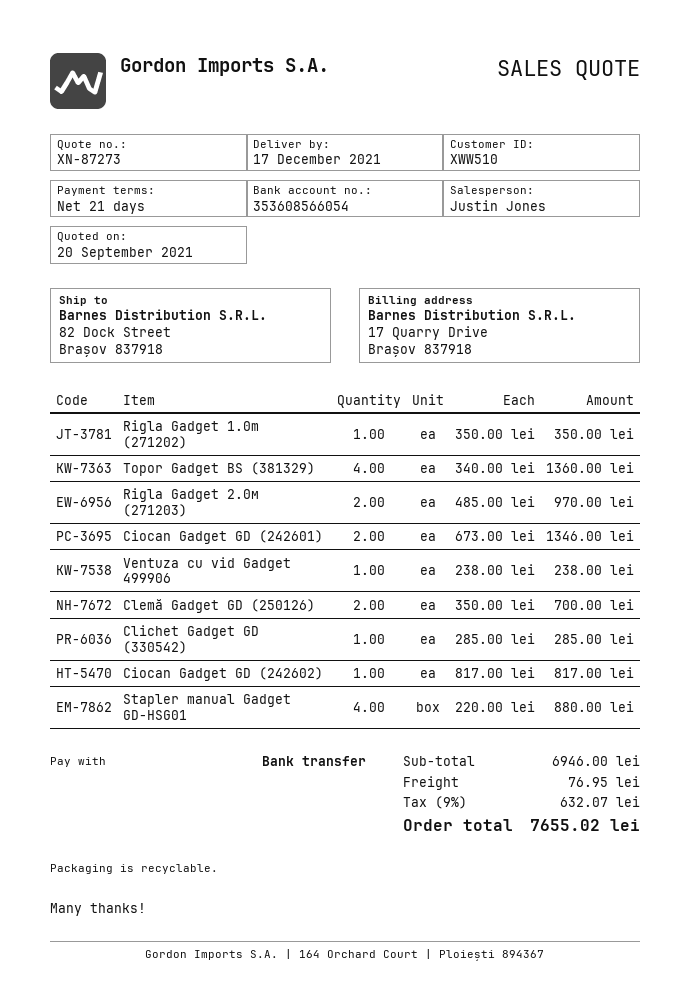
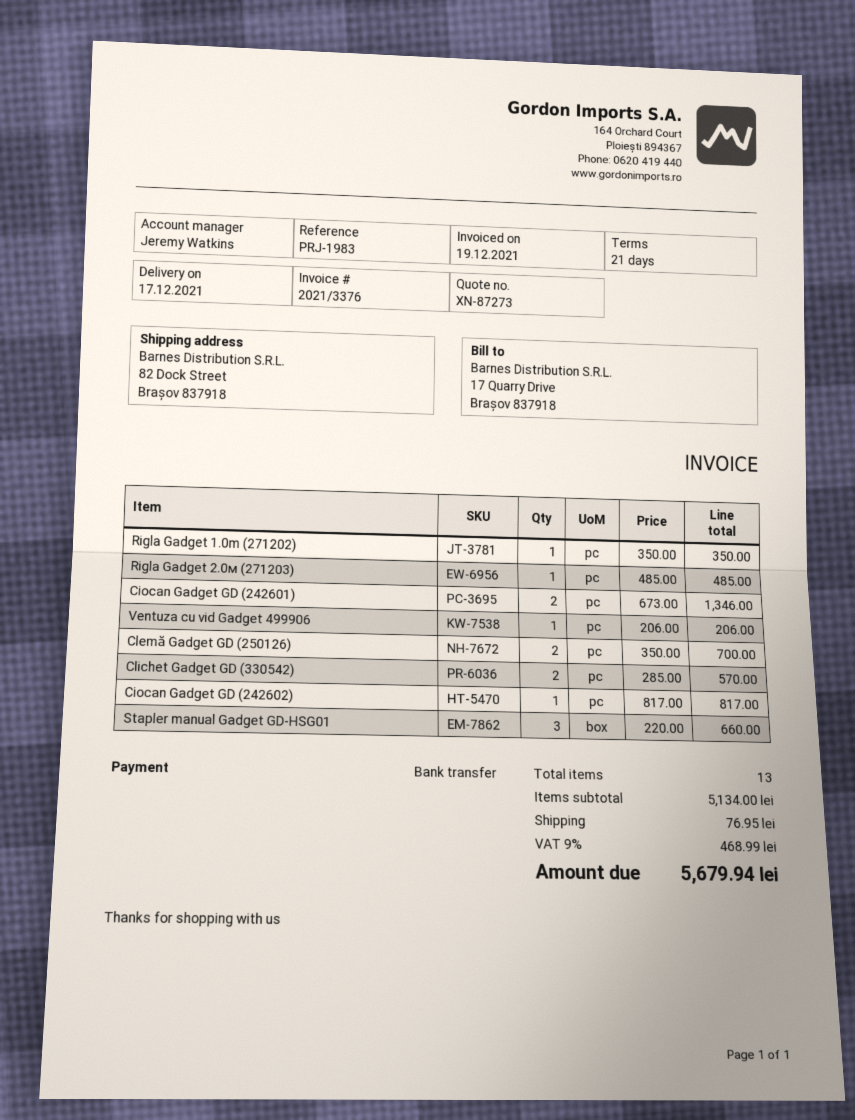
sales rep: Justin Jones -> Jeremy Watkins
Topor Gadget BS (381329): 4 x 340.00 = 1360.00 -> none
Rigla Gadget 2.0м (271203): 2 x 485.00 = 970.00 -> 1 x 485.00 = 485.00
Ventuza cu vid Gadget 499906: 1 x 238.00 = 238.00 -> 1 x 206.00 = 206.00
Сlichet Gadget GD (330542): 1 x 285.00 = 285.00 -> 2 x 285.00 = 570.00
Stapler manual Gadget GD-HSG01: 4 x 220.00 = 880.00 -> 3 x 220.00 = 660.00
subtotal: 6946.00 -> 5134.00
tax: 9% = 632.07 -> 9% = 468.99
total: 7655.02 -> 5679.94

